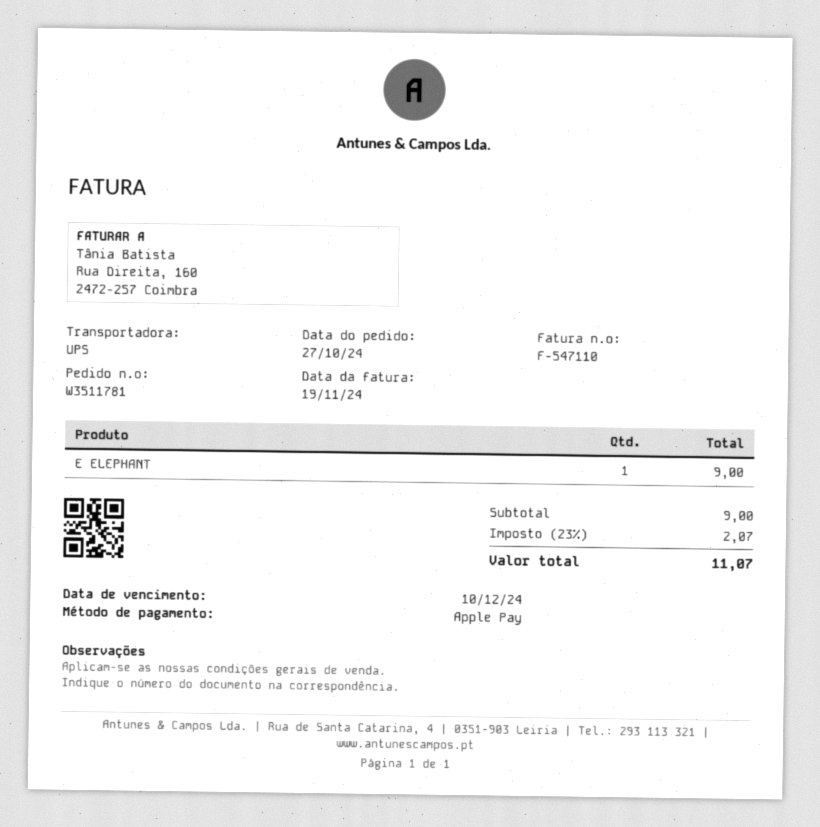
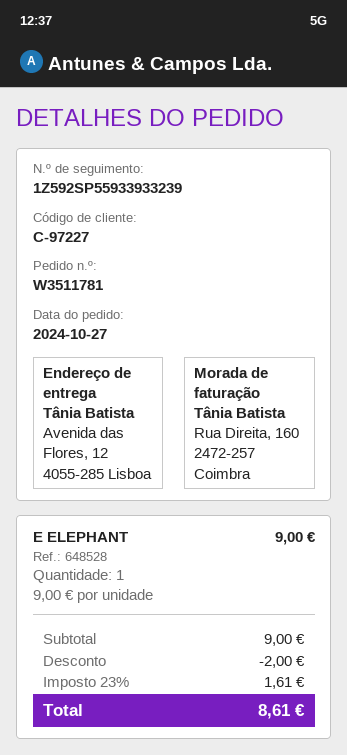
discount: none -> 2.00
tax: 23% = 2.07 -> 23% = 1.61
total: 11.07 -> 8.61

